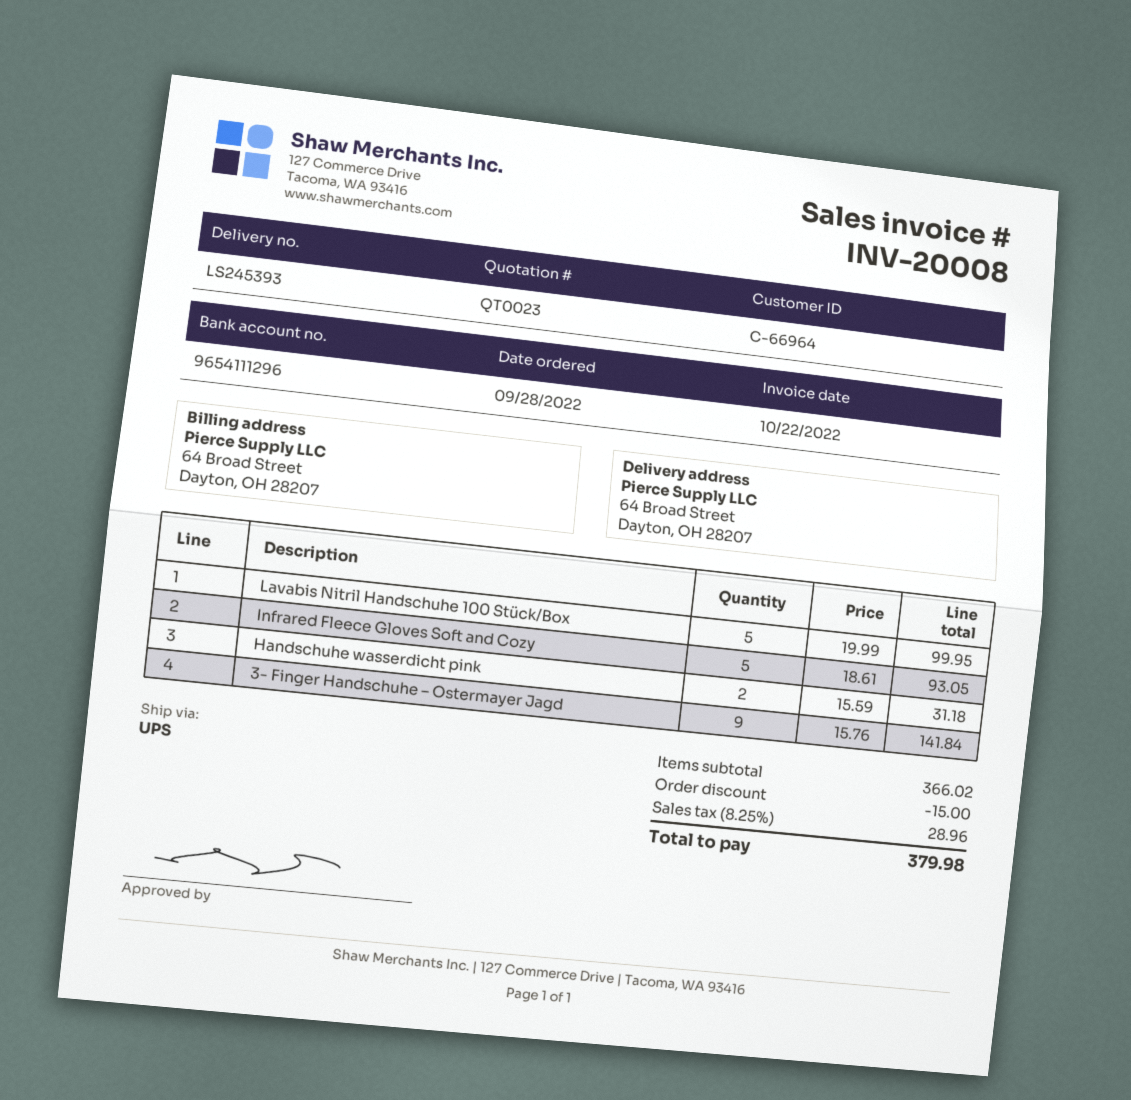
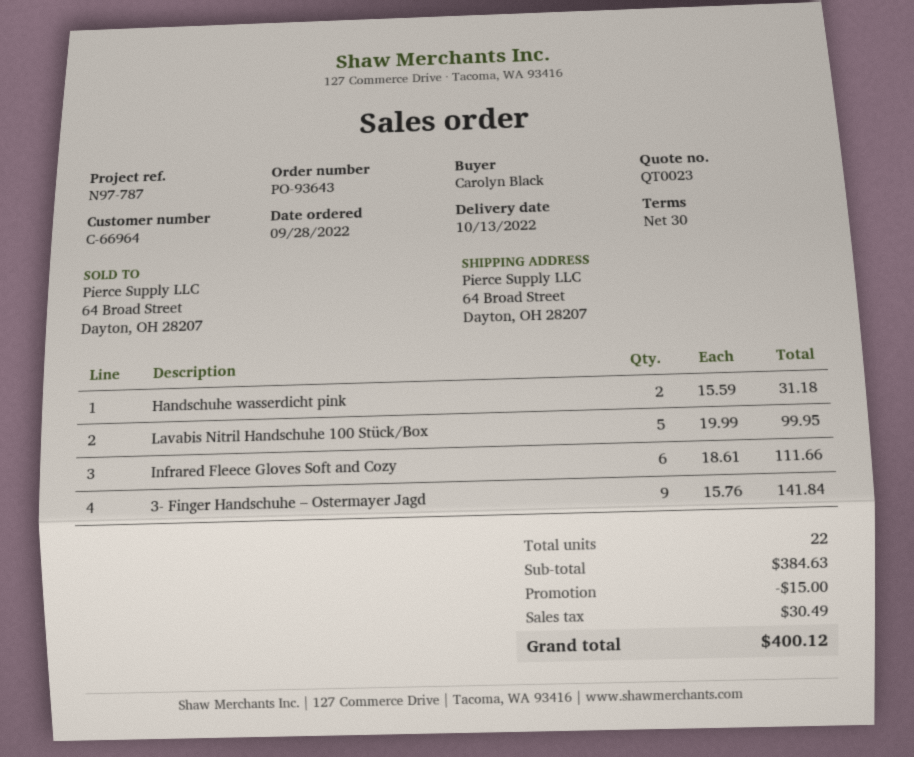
Infrared Fleece Gloves Soft and Cozy: 5 x 18.61 = 93.05 -> 6 x 18.61 = 111.66
subtotal: 366.02 -> 384.63
tax: 28.96 -> 30.49
total: 379.98 -> 400.12

